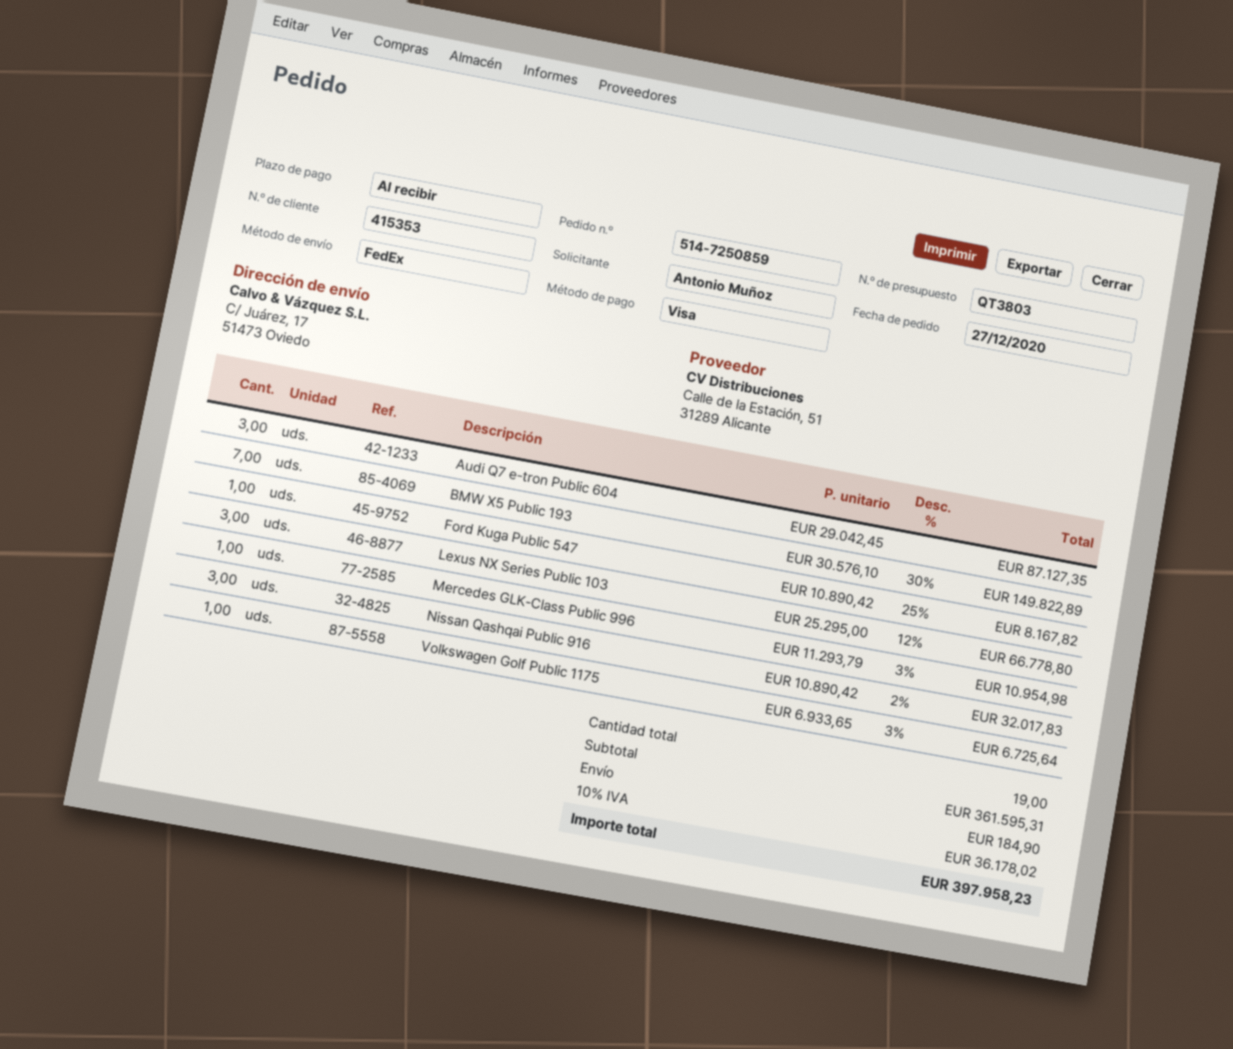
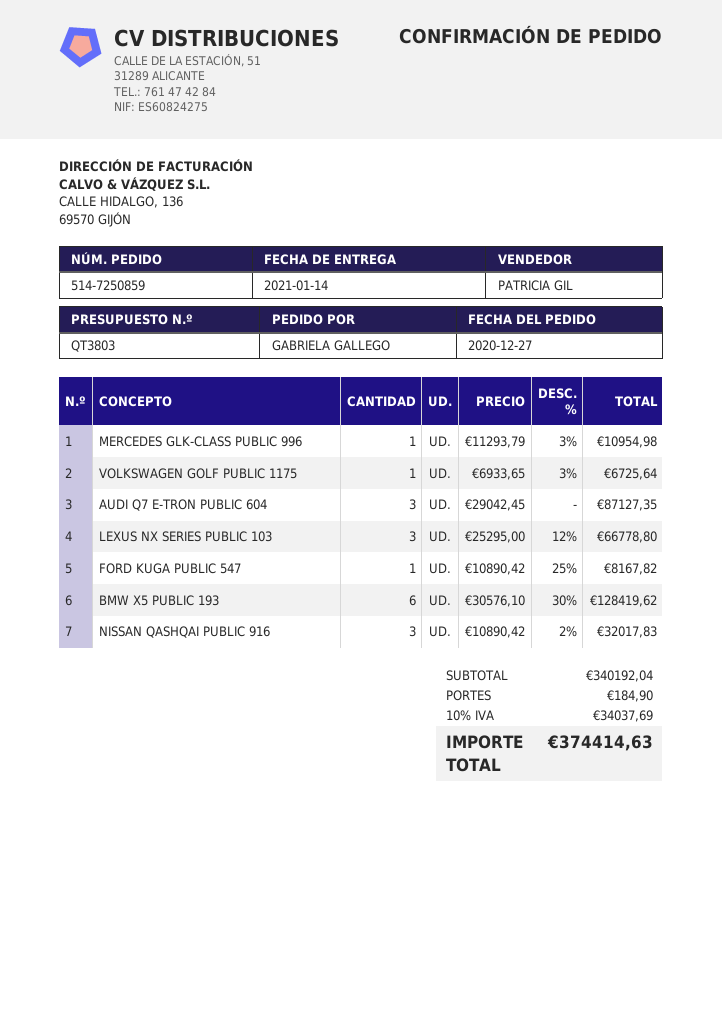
ordered by: Antonio Muñoz -> GABRIELA GALLEGO
BMW X5 Public 193: 7 x 30576.10 - 30% = 149822.89 -> 6 x 30576.10 - 30% = 128419.62
subtotal: 361595.31 -> 340192.04
tax: 10% = 36178.02 -> 10% = 34037.69
total: 397958.23 -> 374414.63

